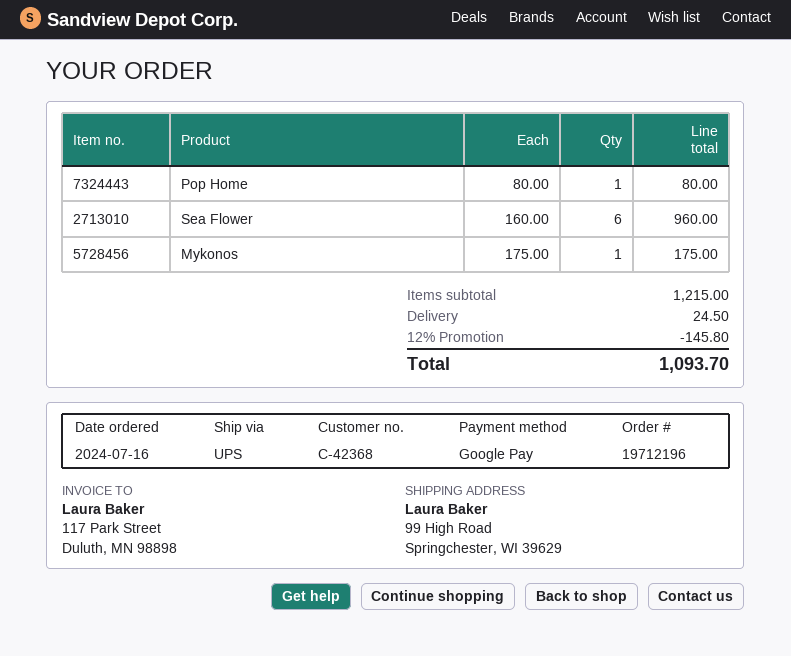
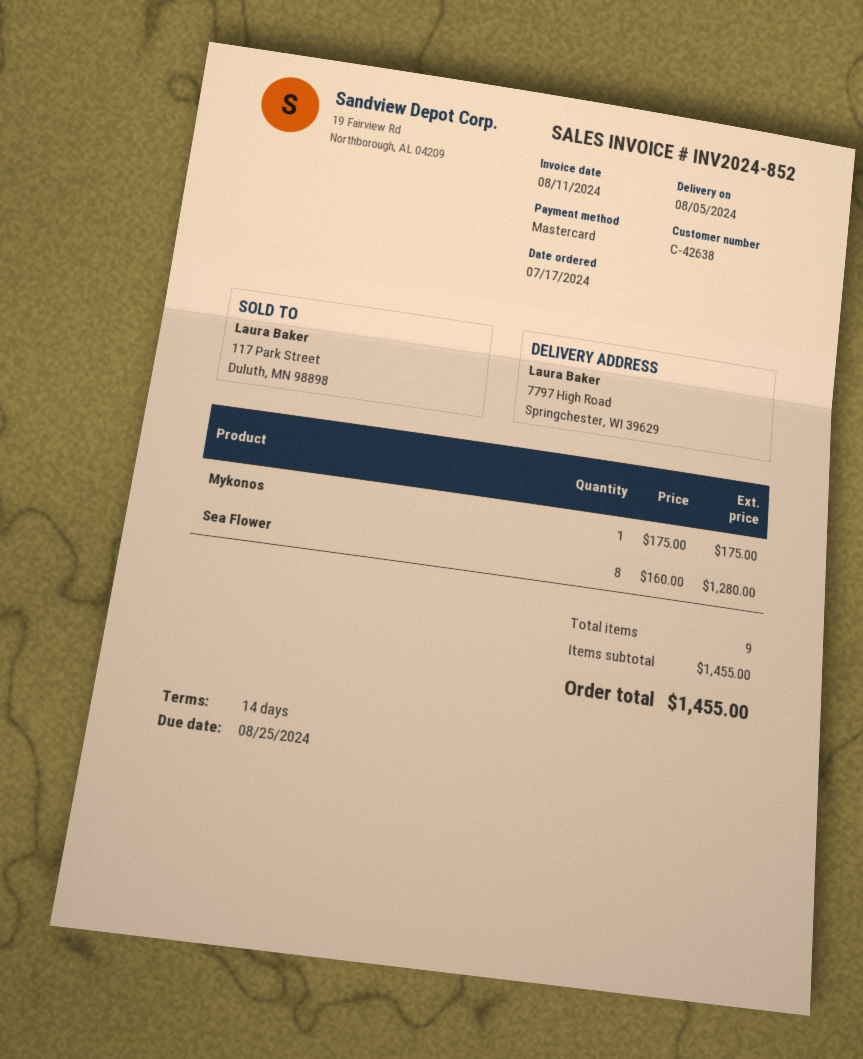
order date: 2024-07-16 -> 2024-07-17
customer number: C-42368 -> C-42638
payment method: Google Pay -> Mastercard
ship to: 99 High Road, Springchester, WI 39629 -> 7797 High Road, Springchester, WI 39629
Pop Home: 1 x 80.00 = 80.00 -> none
Sea Flower: 6 x 160.00 = 960.00 -> 8 x 160.00 = 1280.00
subtotal: 1215.00 -> 1455.00
discount: 12% = 145.80 -> none
shipping: 24.50 -> none
total: 1093.70 -> 1455.00

